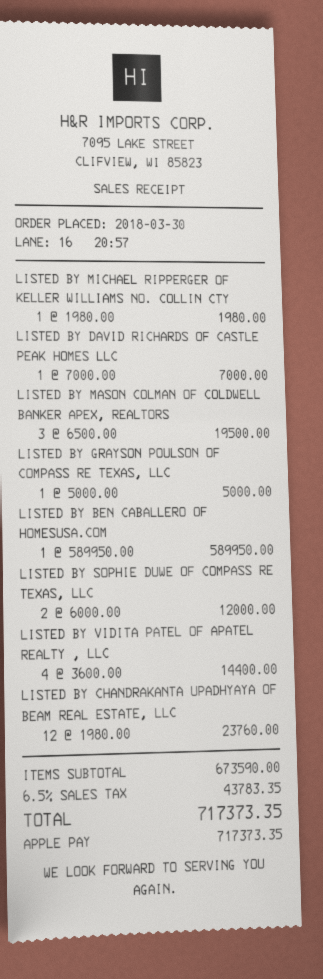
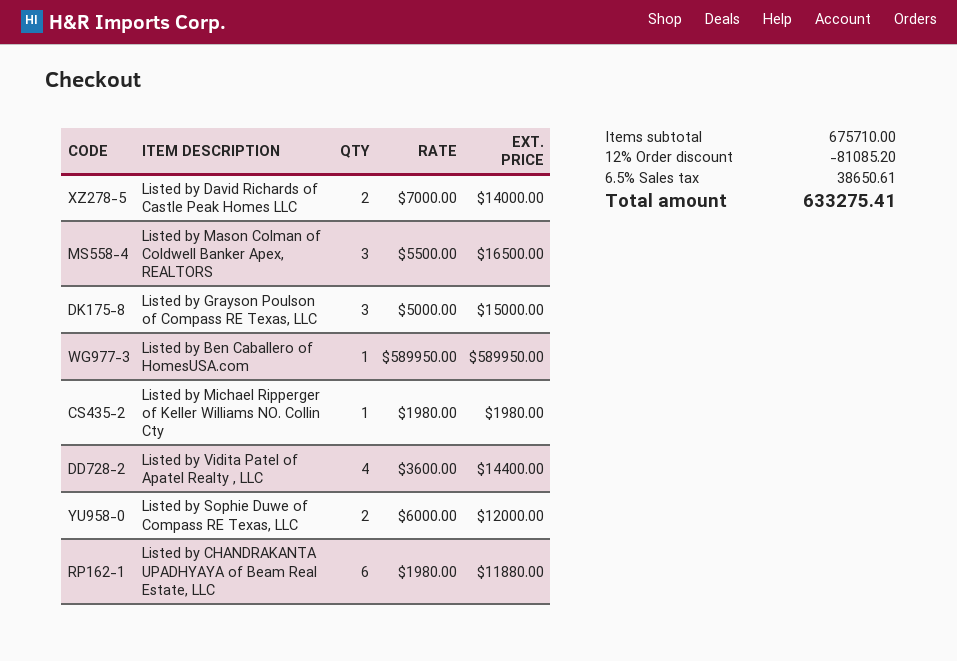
LISTED BY DAVID RICHARDS OF CASTLE PEAK HOMES LLC: 1 x 7000.00 = 7000.00 -> 2 x 7000.00 = 14000.00
LISTED BY MASON COLMAN OF COLDWELL BANKER APEX, REALTORS: 3 x 6500.00 = 19500.00 -> 3 x 5500.00 = 16500.00
LISTED BY GRAYSON POULSON OF COMPASS RE TEXAS, LLC: 1 x 5000.00 = 5000.00 -> 3 x 5000.00 = 15000.00
LISTED BY CHANDRAKANTA UPADHYAYA OF BEAM REAL ESTATE, LLC: 12 x 1980.00 = 23760.00 -> 6 x 1980.00 = 11880.00
subtotal: 673590.00 -> 675710.00
discount: none -> 12% = 81085.20
tax: 6.5% = 43783.35 -> 6.5% = 38650.61
total: 717373.35 -> 633275.41

